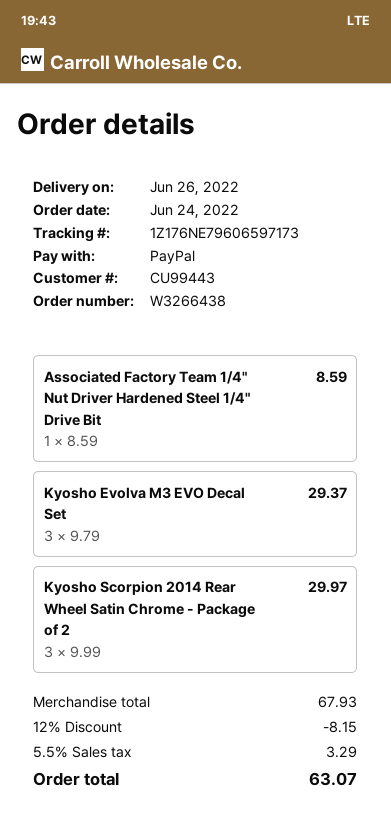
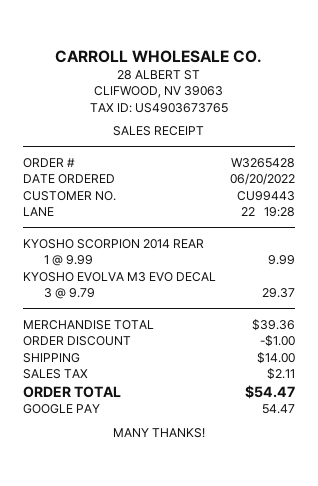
order number: W3266438 -> W3265428
order date: 2022-06-24 -> 2022-06-20
payment method: PayPal -> Google Pay
Associated Factory Team 1/4" Nut Driver Hardened Steel 1/4" Drive Bit: 1 x 8.59 = 8.59 -> none
Kyosho Scorpion 2014 Rear Wheel Satin Chrome - Package of 2: 3 x 9.99 = 29.97 -> 1 x 9.99 = 9.99
subtotal: 67.93 -> 39.36
discount: 8.15 -> 1.00
shipping: none -> 14.00
tax: 3.29 -> 2.11
total: 63.07 -> 54.47

